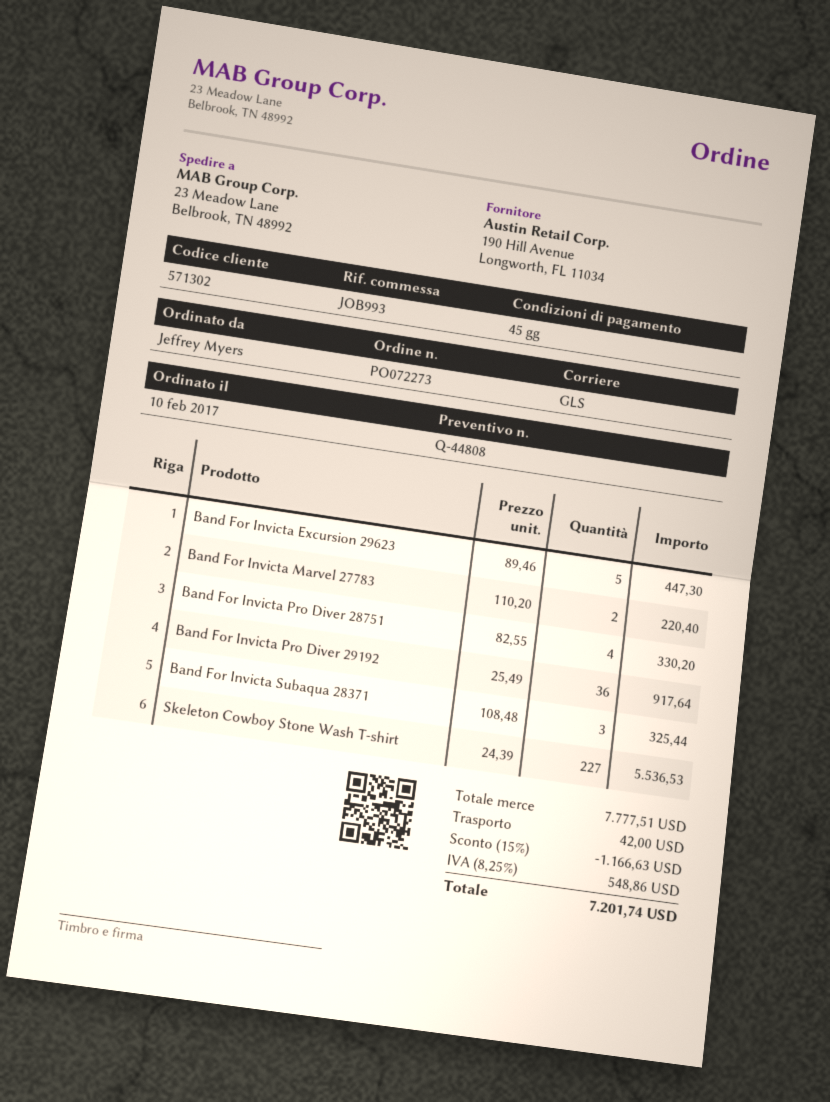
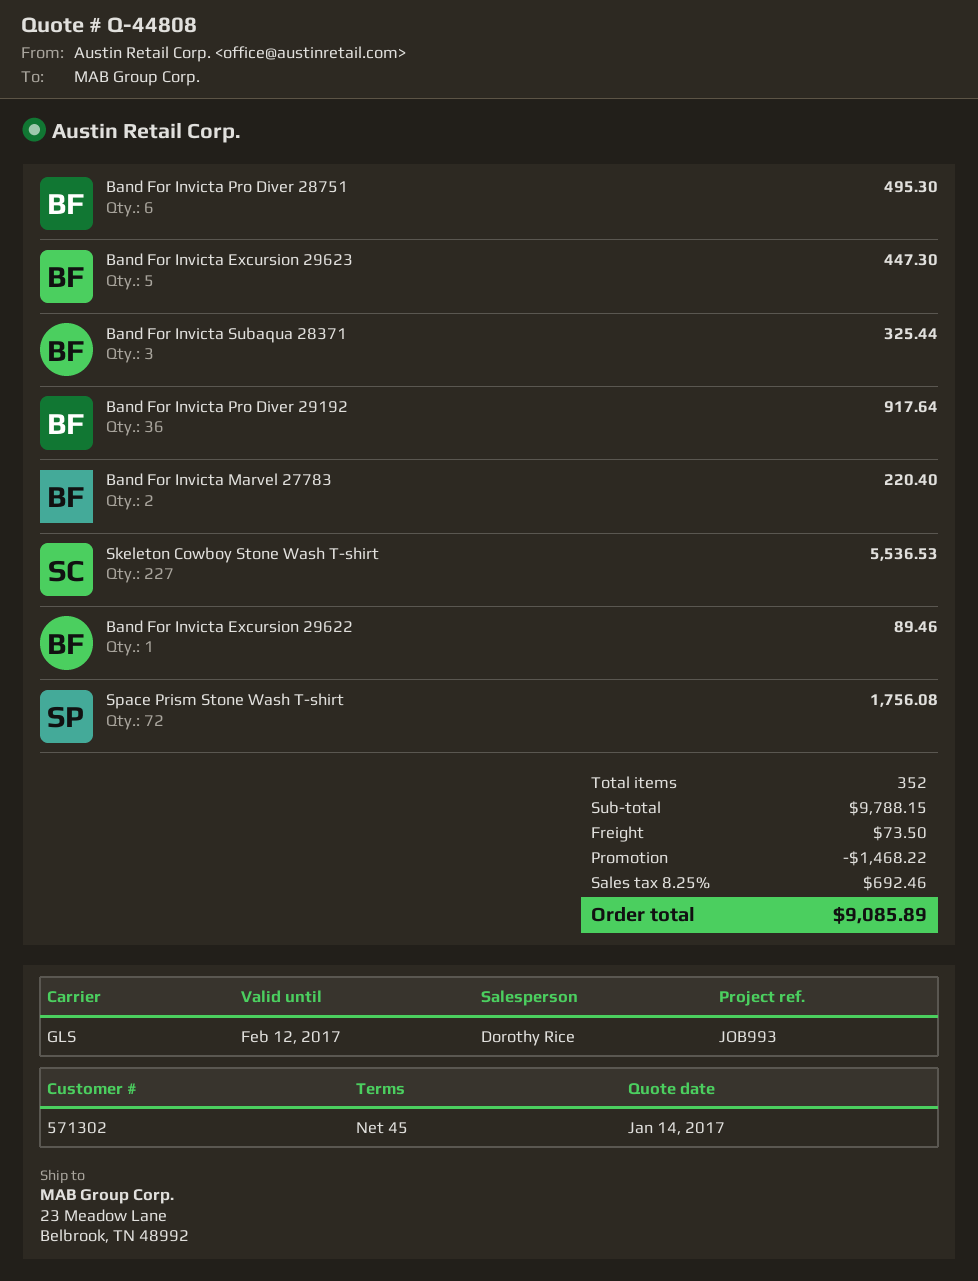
Band For Invicta Pro Diver 28751: 4 for 330.20 -> 6 for 495.30
Band For Invicta Excursion 29622: none -> 1 for 89.46
Space Prism Stone Wash T-shirt: none -> 72 for 1756.08
subtotal: 7777.51 -> 9788.15
discount: 1166.63 -> 1468.22
shipping: 42.00 -> 73.50
tax: 8.25% = 548.86 -> 8.25% = 692.46
total: 7201.74 -> 9085.89

